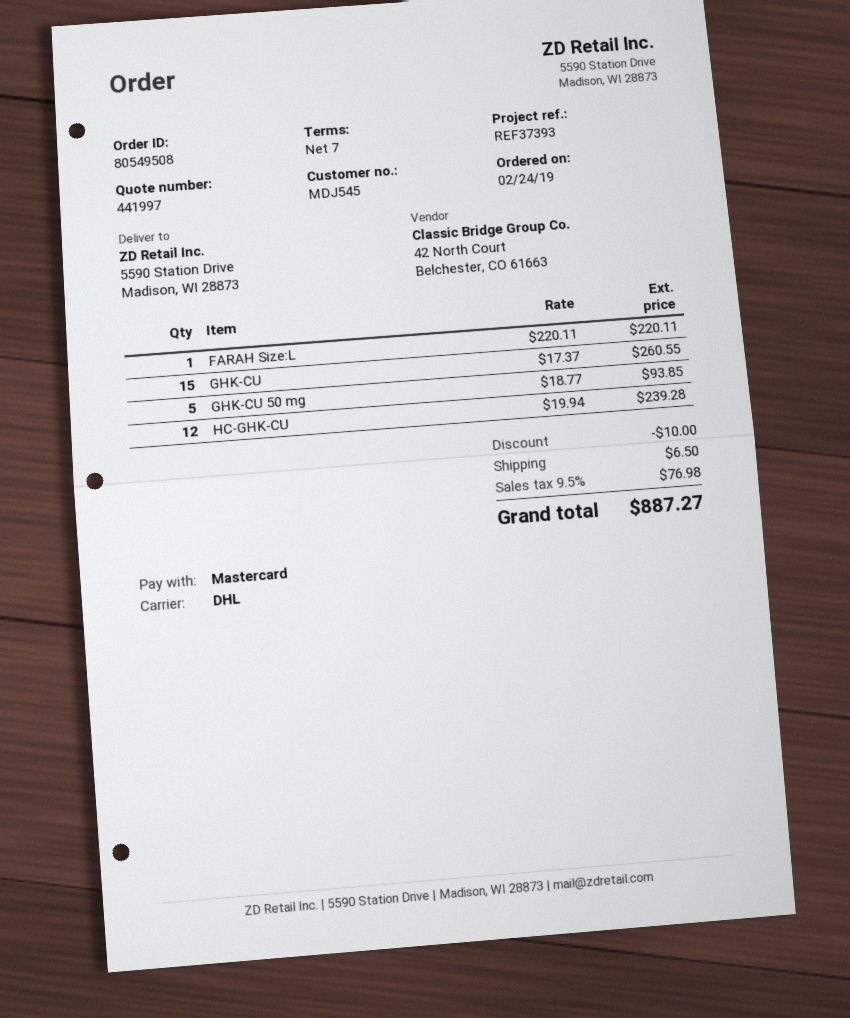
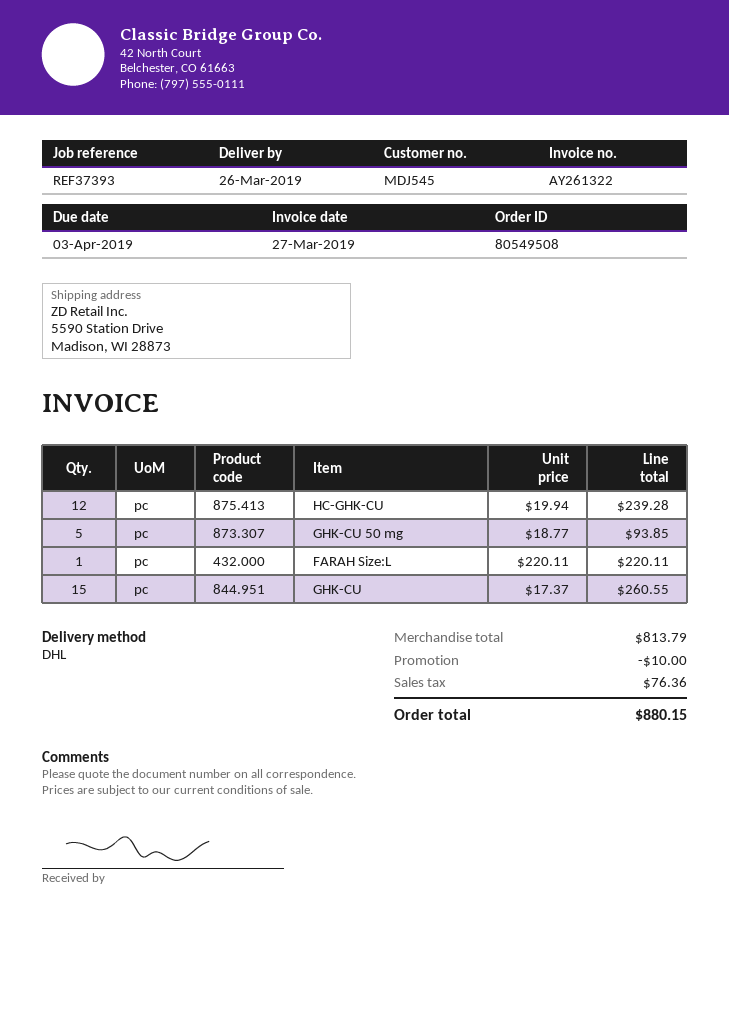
shipping: 6.50 -> none
tax: 76.98 -> 76.36
total: 887.27 -> 880.15

